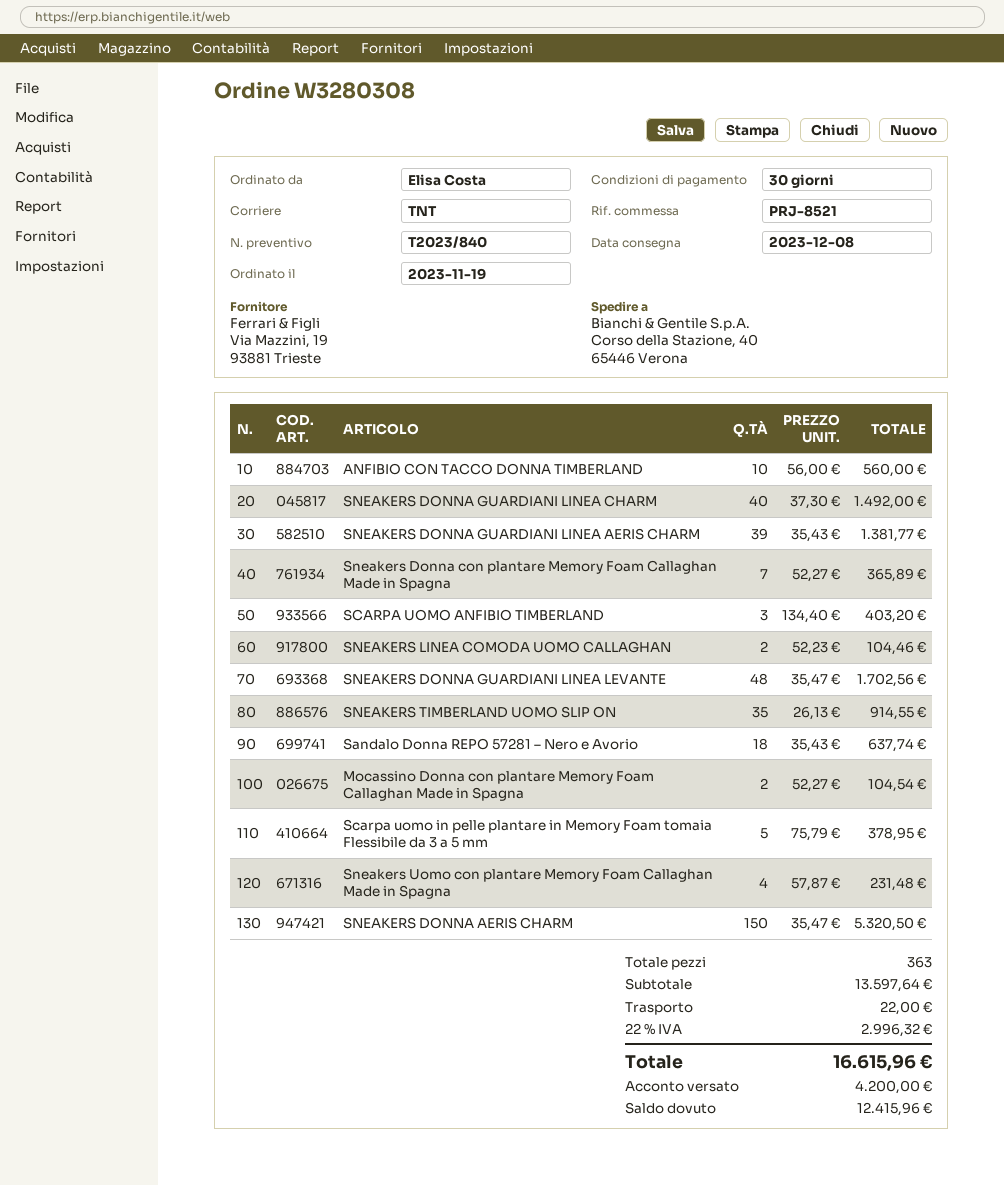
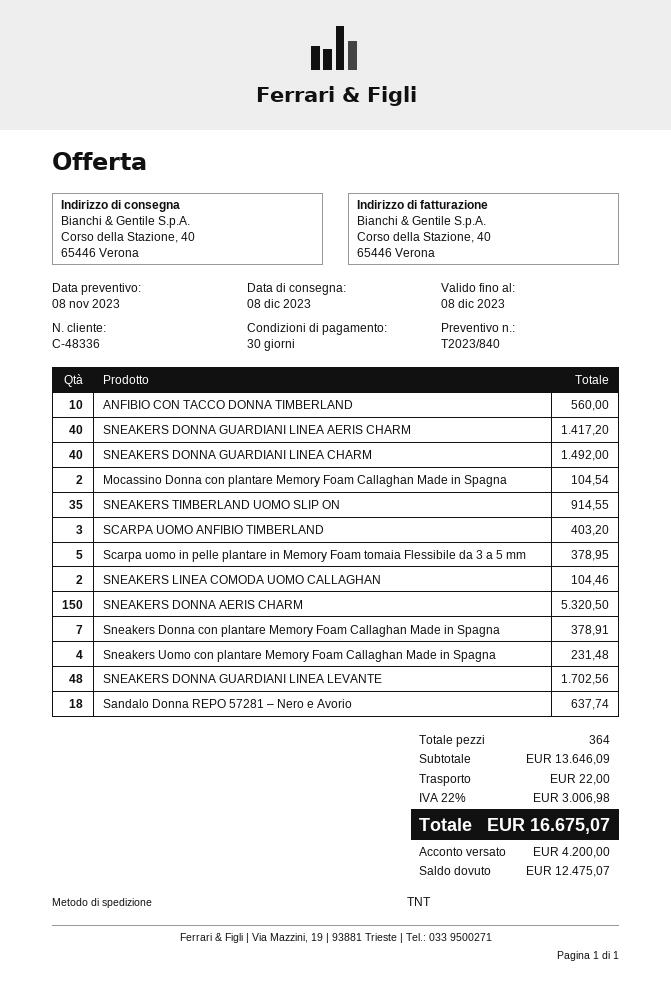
SNEAKERS DONNA GUARDIANI LINEA AERIS CHARM: 39 for 1381.77 -> 40 for 1417.20
Sneakers Donna con plantare Memory Foam Callaghan Made in Spagna: 7 for 365.89 -> 7 for 378.91
total quantity: 363 -> 364
subtotal: 13597.64 -> 13646.09
tax: 22% = 2996.32 -> 22% = 3006.98
total: 16615.96 -> 16675.07
balance: 12415.96 -> 12475.07

